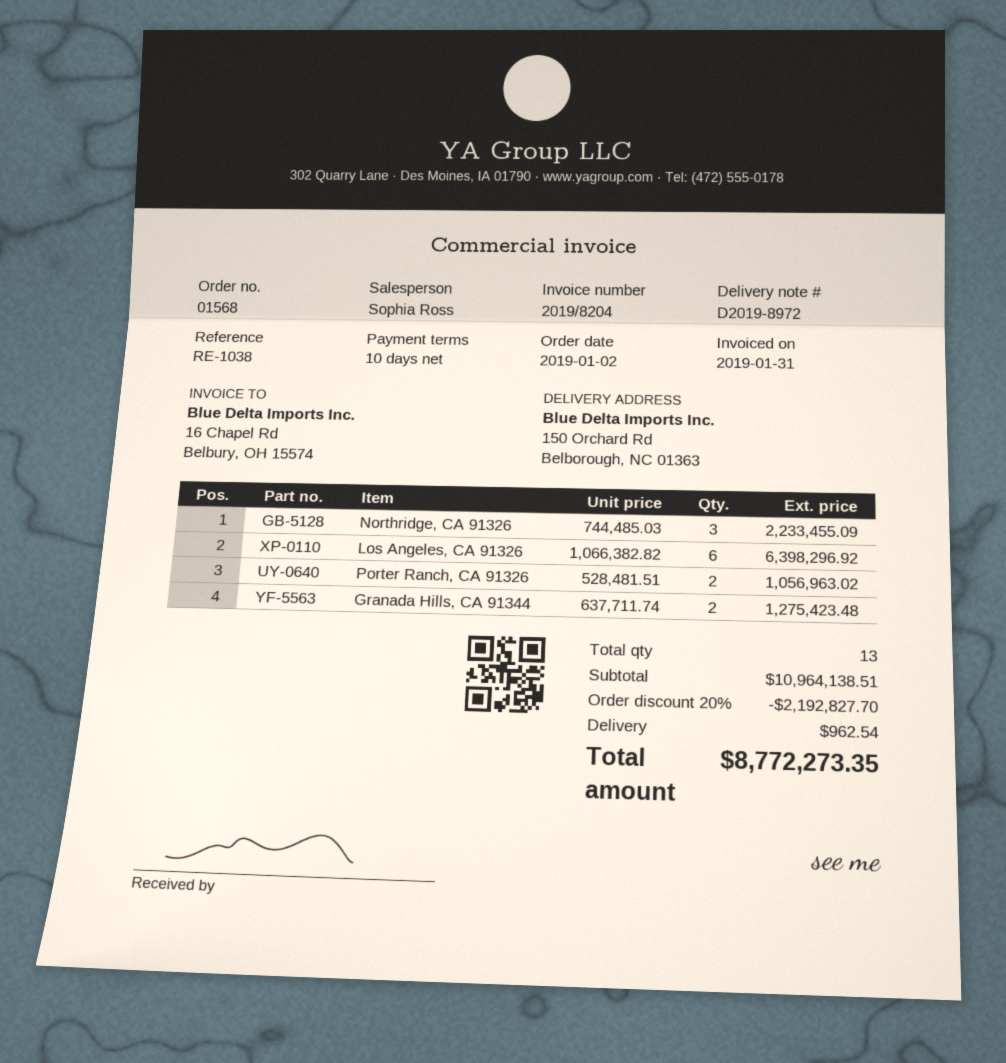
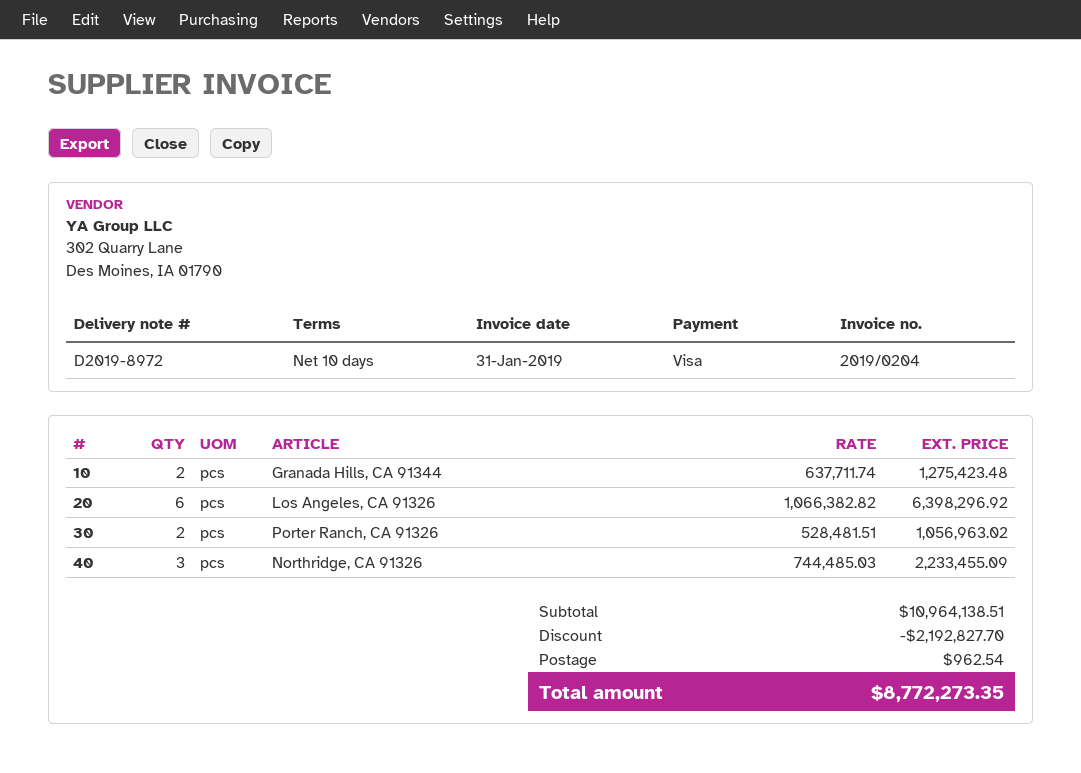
invoice number: 2019/8204 -> 2019/0204

